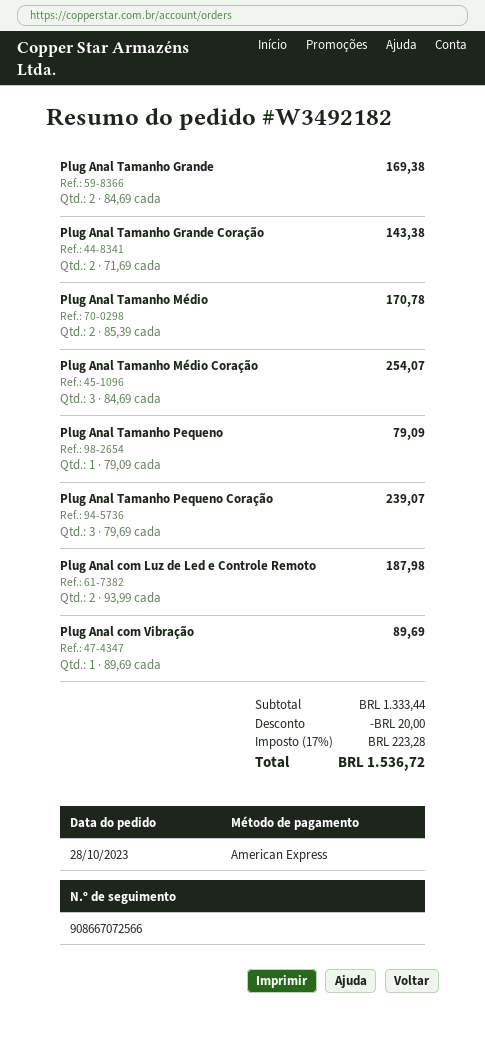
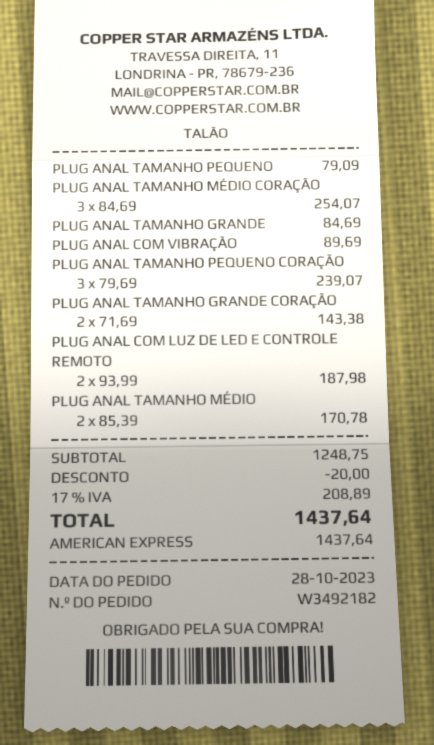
Plug Anal Tamanho Grande: 2 x 84.69 = 169.38 -> 1 x 84.69 = 84.69
subtotal: 1333.44 -> 1248.75
tax: 17% = 223.28 -> 17% = 208.89
total: 1536.72 -> 1437.64

